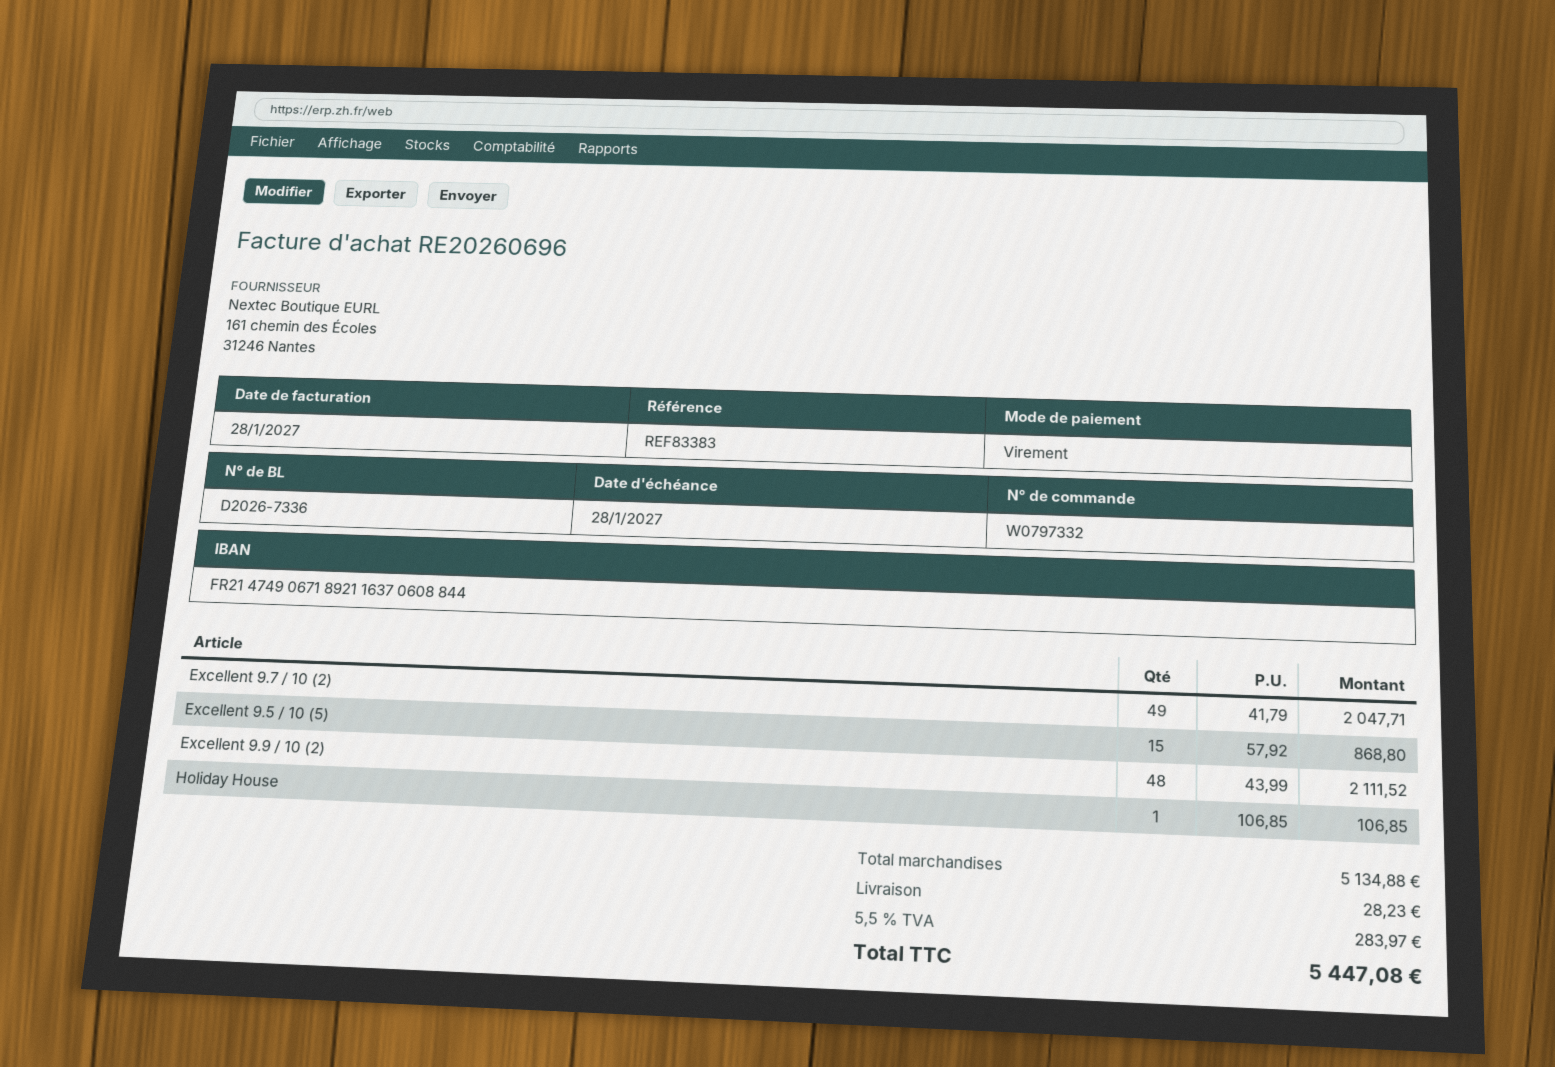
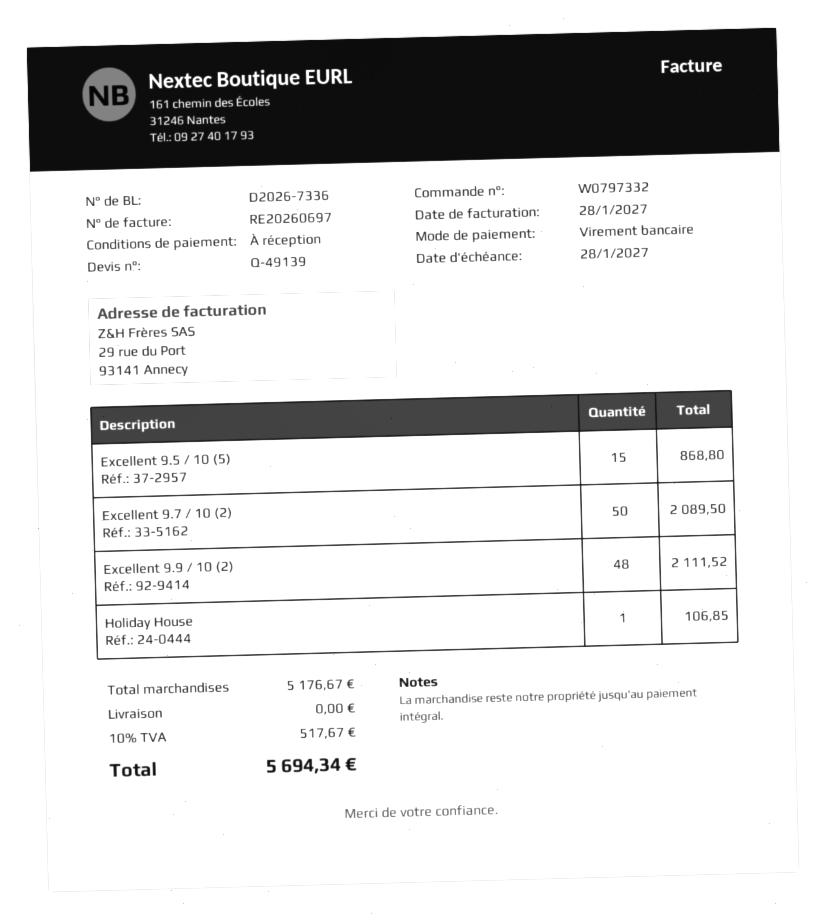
invoice number: RE20260696 -> RE20260697
Excellent 9.7 / 10 (2): 49 for 2047.71 -> 50 for 2089.50
subtotal: 5134.88 -> 5176.67
shipping: 28.23 -> 0.00
tax: 5.5% = 283.97 -> 10% = 517.67
total: 5447.08 -> 5694.34

